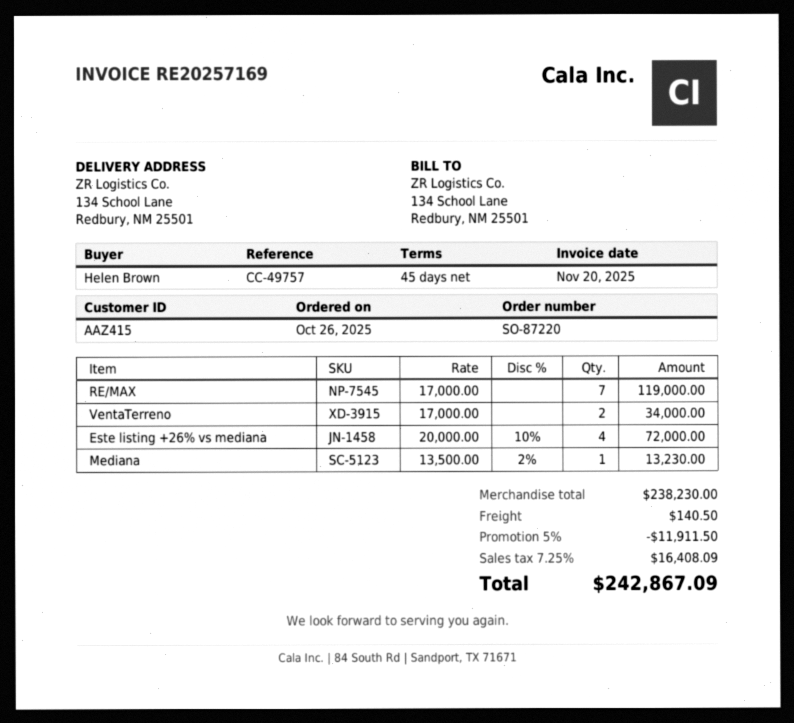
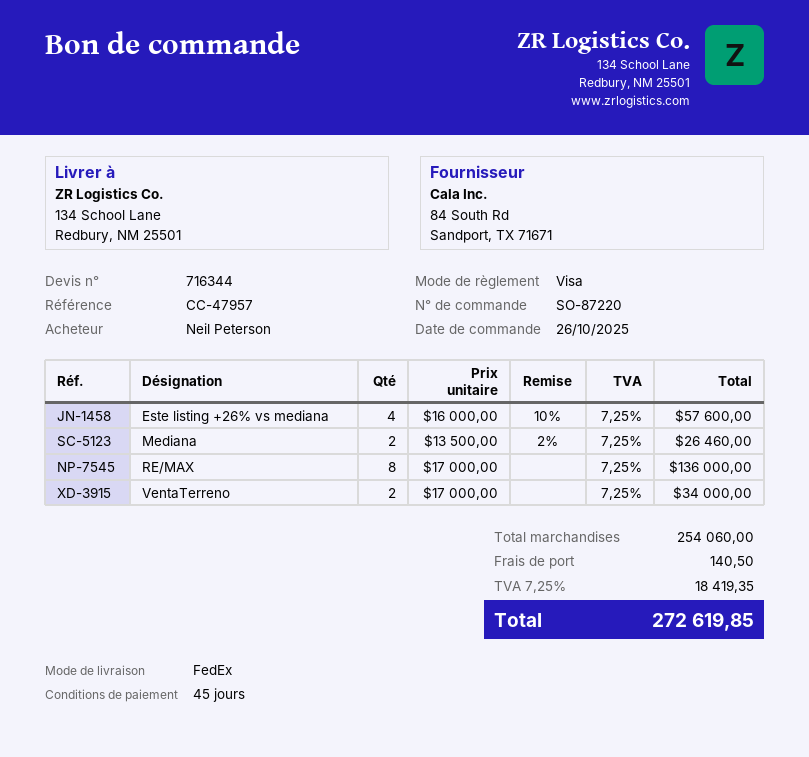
reference: CC-49757 -> CC-47957
ordered by: Helen Brown -> Neil Peterson
RE/MAX: 7 x 17000.00 = 119000.00 -> 8 x 17000.00 = 136000.00
Este listing +26% vs mediana: 4 x 20000.00 - 10% = 72000.00 -> 4 x 16000.00 - 10% = 57600.00
Mediana: 1 x 13500.00 - 2% = 13230.00 -> 2 x 13500.00 - 2% = 26460.00
subtotal: 238230.00 -> 254060.00
discount: 5% = 11911.50 -> none
tax: 7.25% = 16408.09 -> 7.25% = 18419.35
total: 242867.09 -> 272619.85

